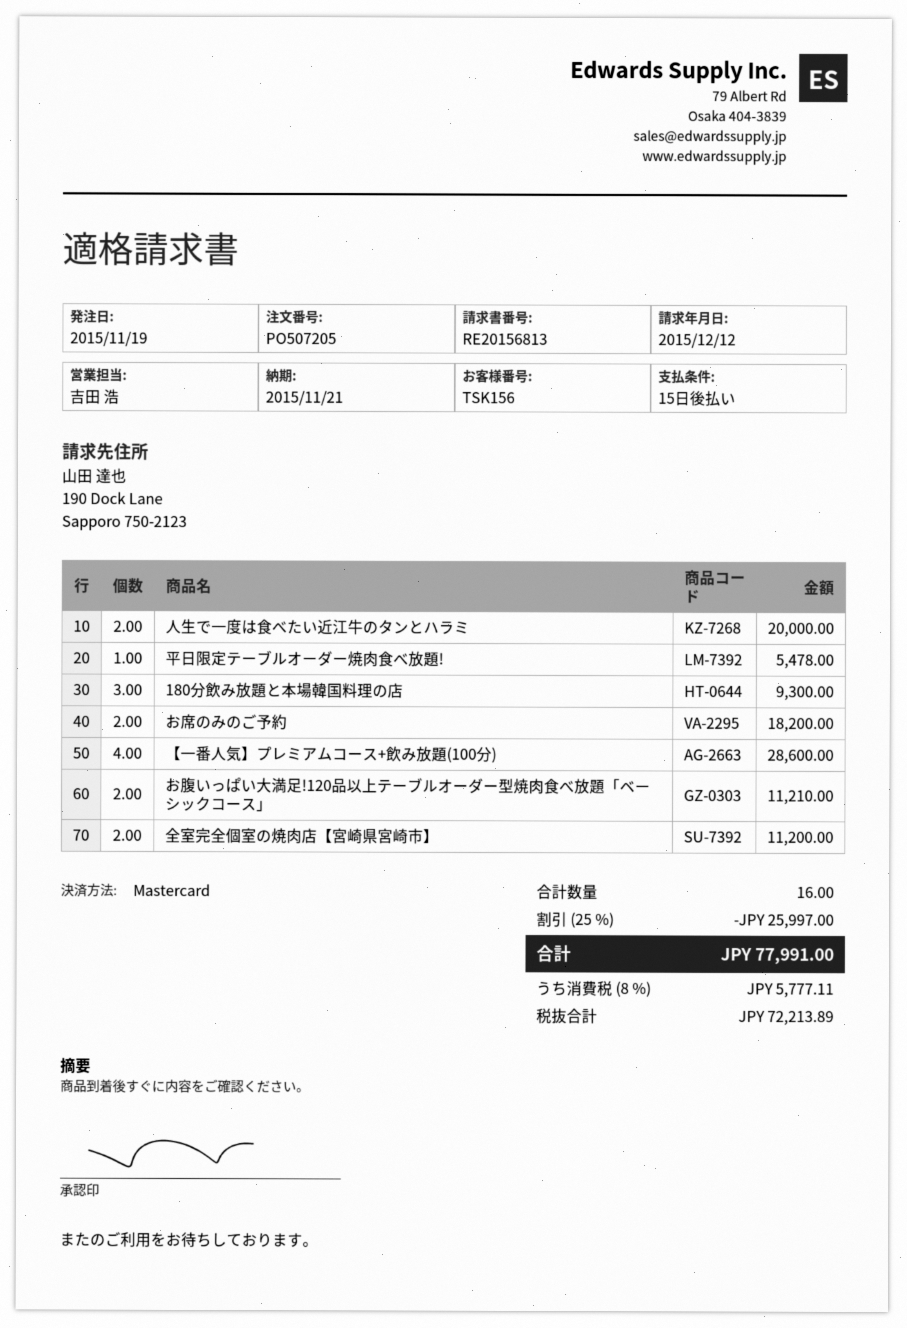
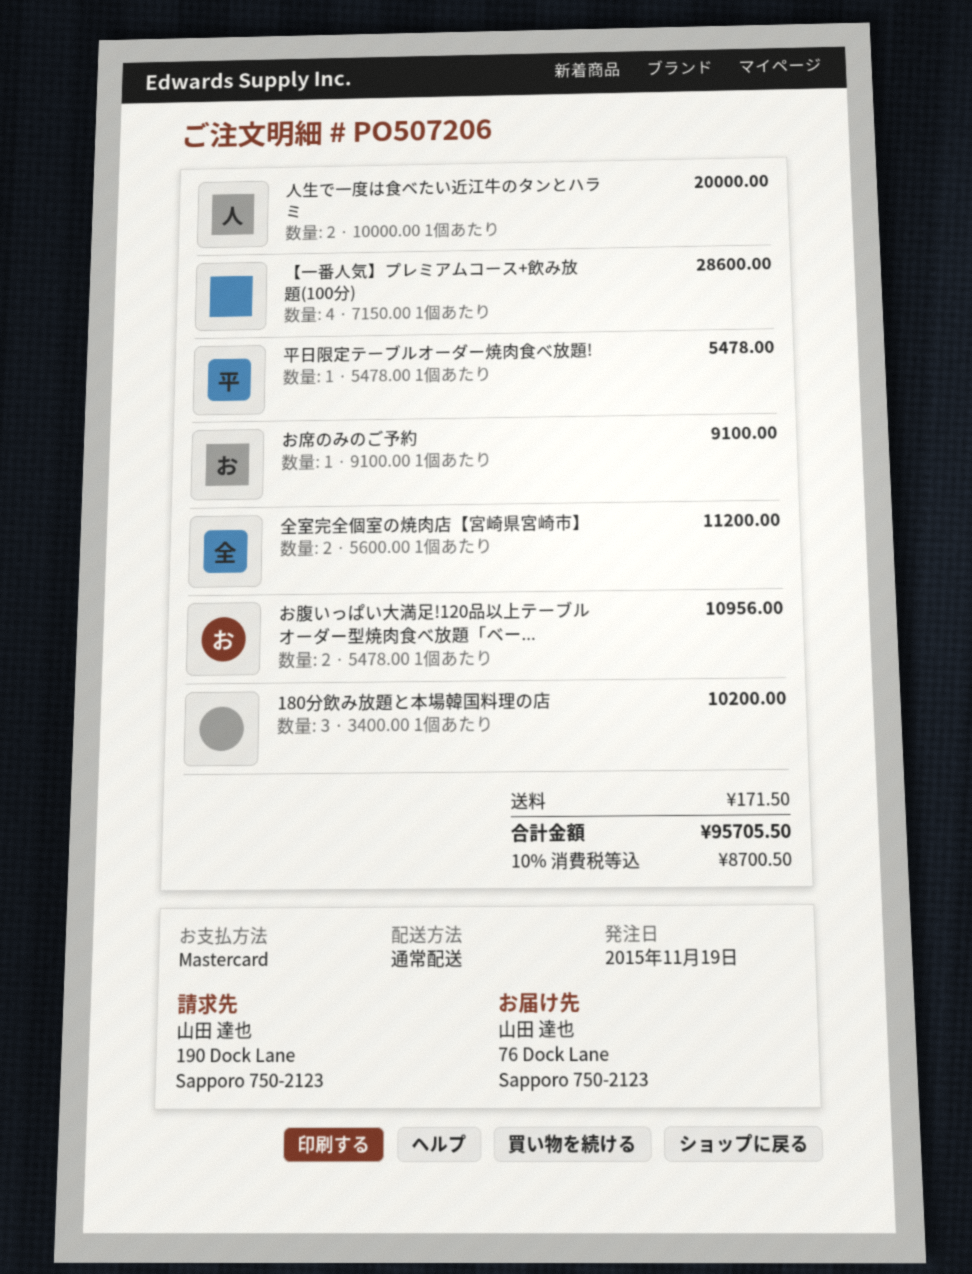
order number: PO507205 -> PO507206
180分飲み放題と本場韓国料理の店: 3 for 9300.00 -> 3 for 10200.00
お席のみのご予約: 2 for 18200.00 -> 1 for 9100.00
お腹いっぱい大満足!120品以上テーブルオーダー型焼肉食べ放題「ベーシックコース」: 2 for 11210.00 -> 2 for 10956.00
discount: 25% = 25997.00 -> none
shipping: none -> 171.50
tax: 8% = 5777.11 -> 10% = 8700.50
total: 77991.00 -> 95705.50

